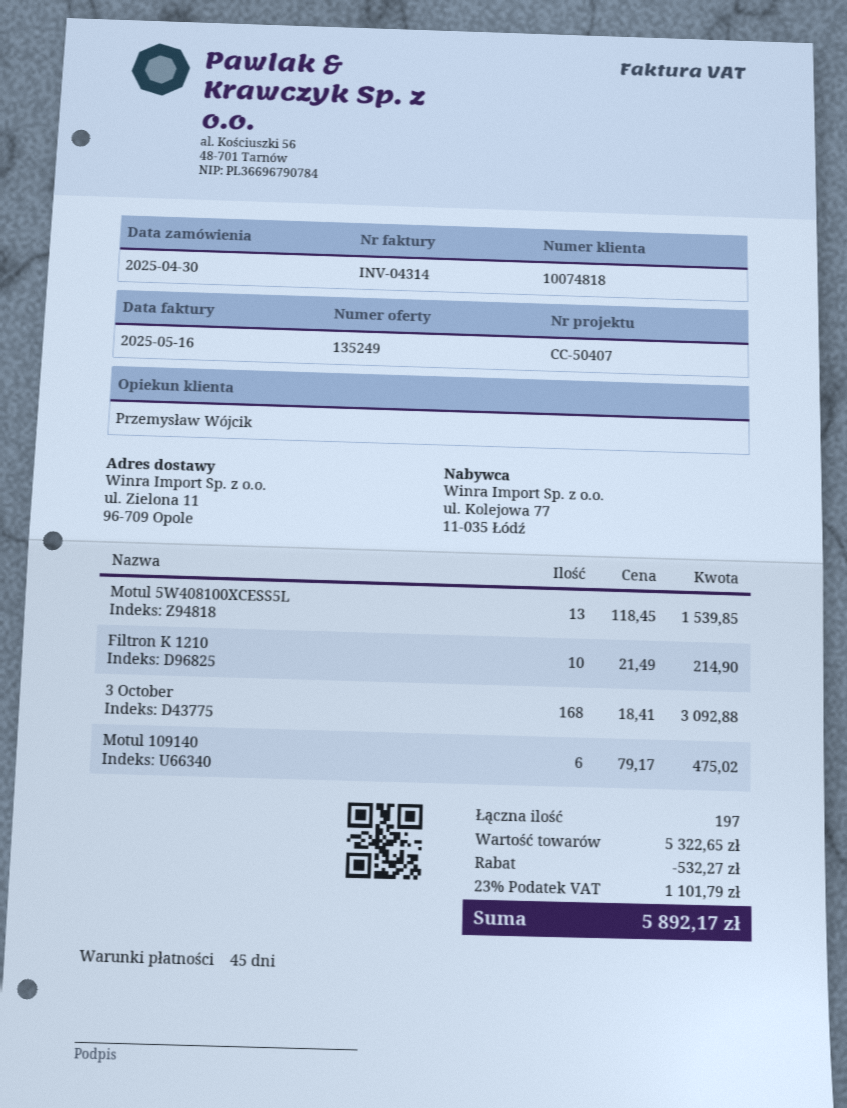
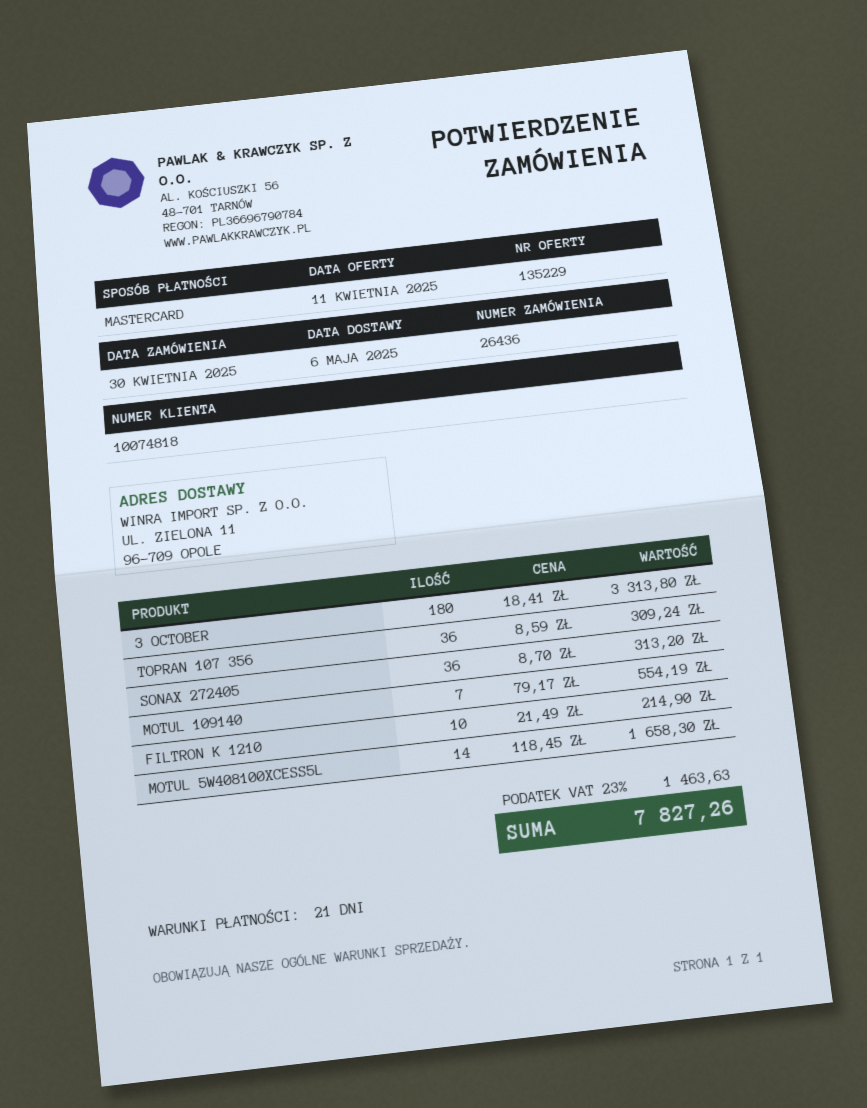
quote number: 135249 -> 135229
payment terms: 45 days -> 21 days
Motul 5W408100XCESS5L: 13 x 118.45 = 1539.85 -> 14 x 118.45 = 1658.30
3 October: 168 x 18.41 = 3092.88 -> 180 x 18.41 = 3313.80
Motul 109140: 6 x 79.17 = 475.02 -> 7 x 79.17 = 554.19
TOPRAN 107 356: none -> 36 x 8.59 = 309.24
SONAX 272405: none -> 36 x 8.70 = 313.20
discount: 532.27 -> none
tax: 23% = 1101.79 -> 23% = 1463.63
total: 5892.17 -> 7827.26

